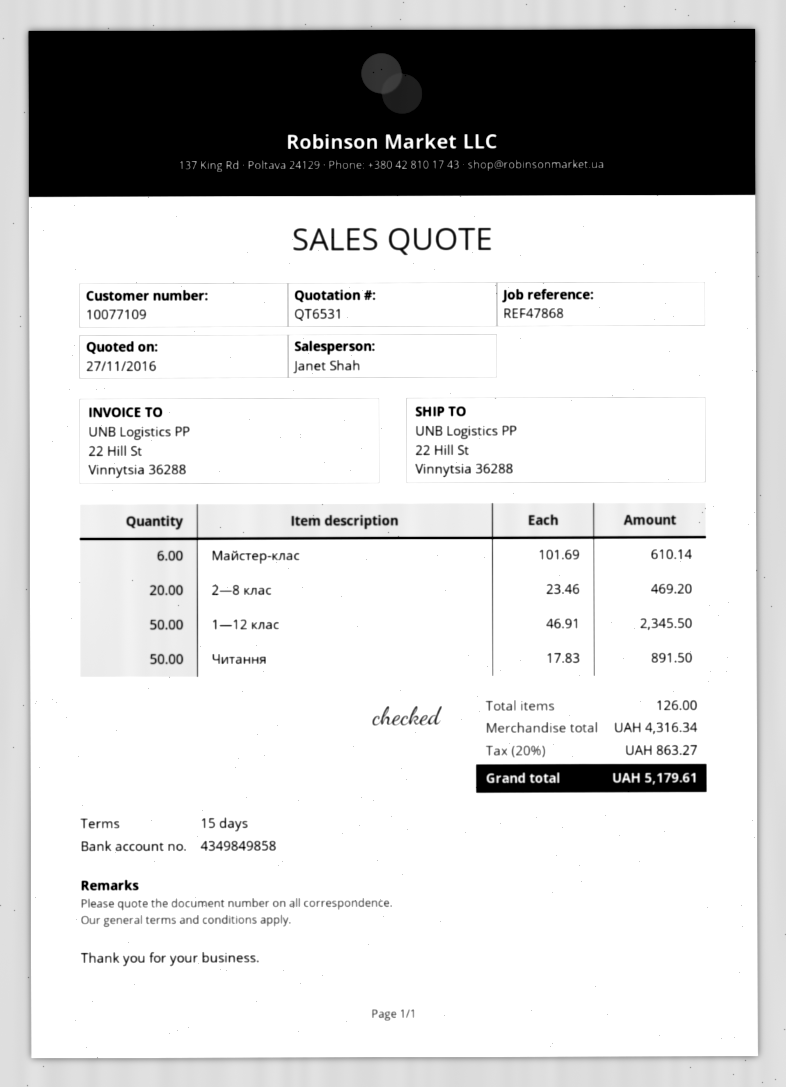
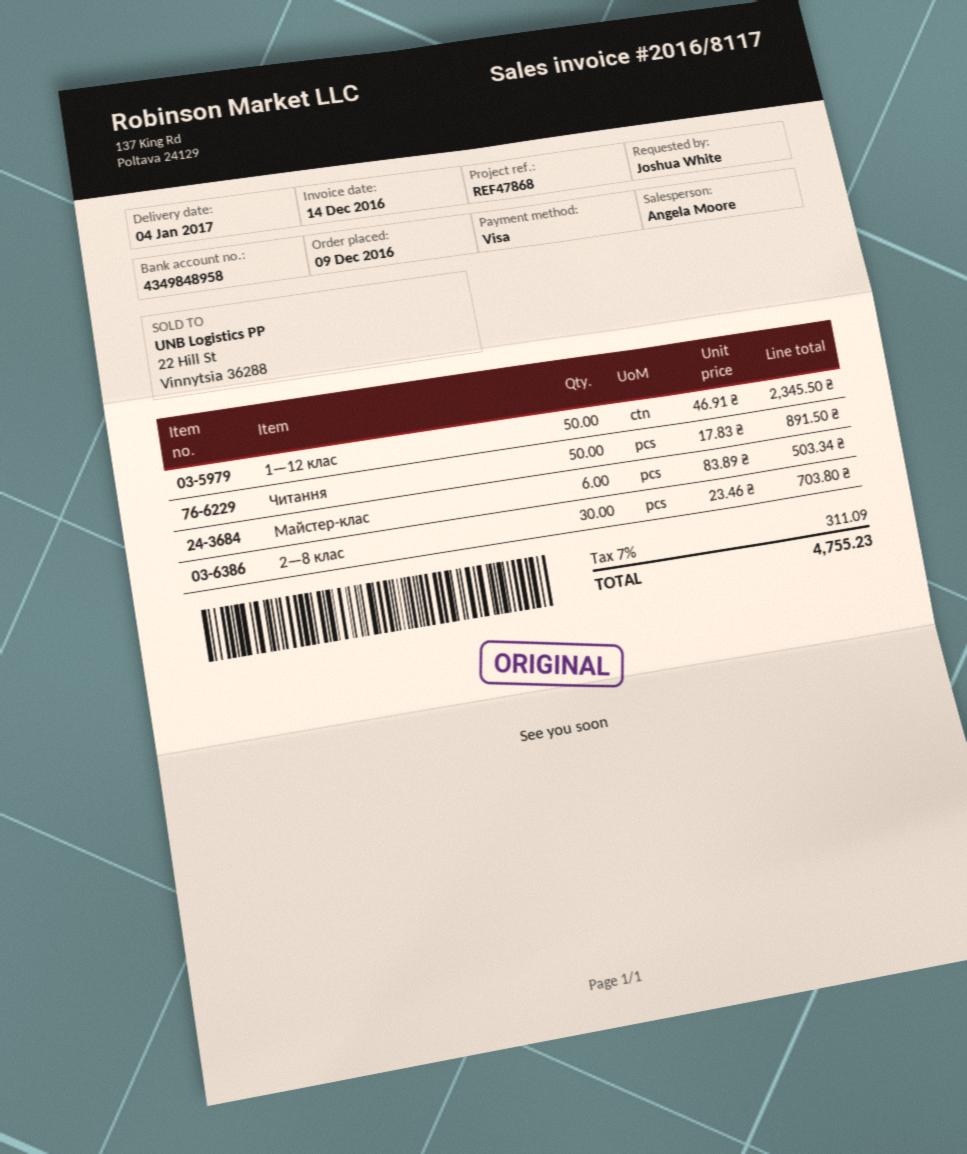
sales rep: Janet Shah -> Angela Moore
bank account: 4349849858 -> 4349848958
Майстер-клас: 6 x 101.69 = 610.14 -> 6 x 83.89 = 503.34
2—8 клас: 20 x 23.46 = 469.20 -> 30 x 23.46 = 703.80
tax: 20% = 863.27 -> 7% = 311.09
total: 5179.61 -> 4755.23

